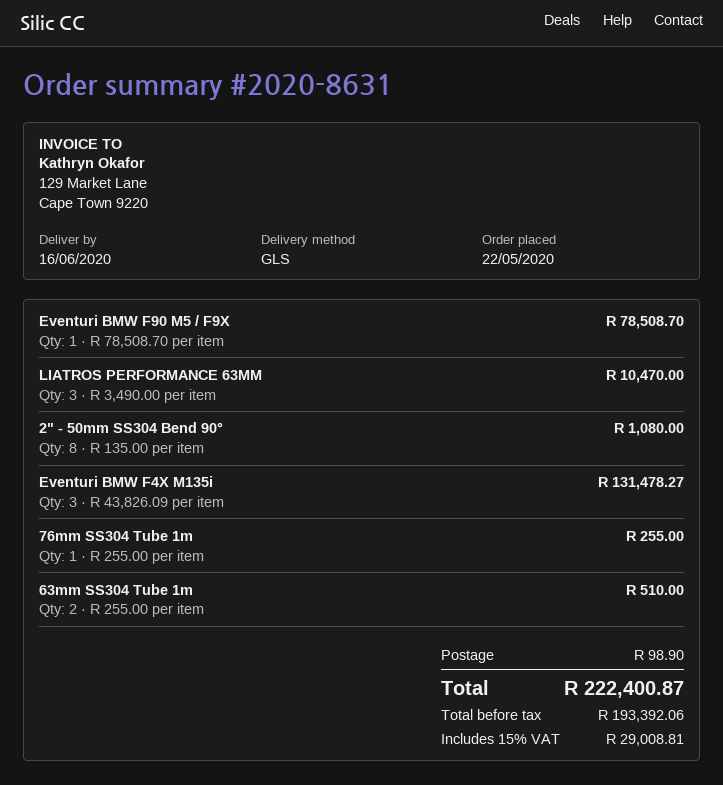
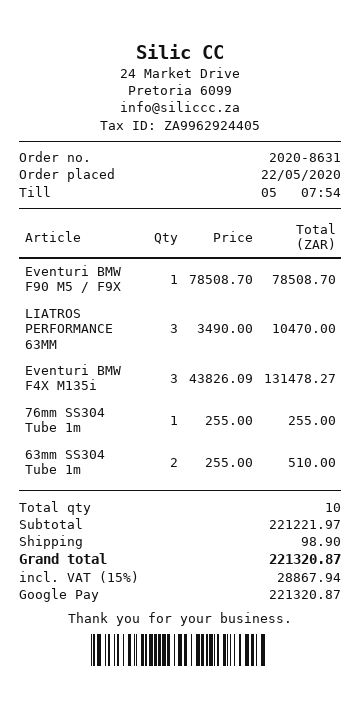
2" - 50mm SS304 Bend 90°: 8 x 135.00 = 1080.00 -> none
tax: 15% = 29008.81 -> 15% = 28867.94
total: 222400.87 -> 221320.87

